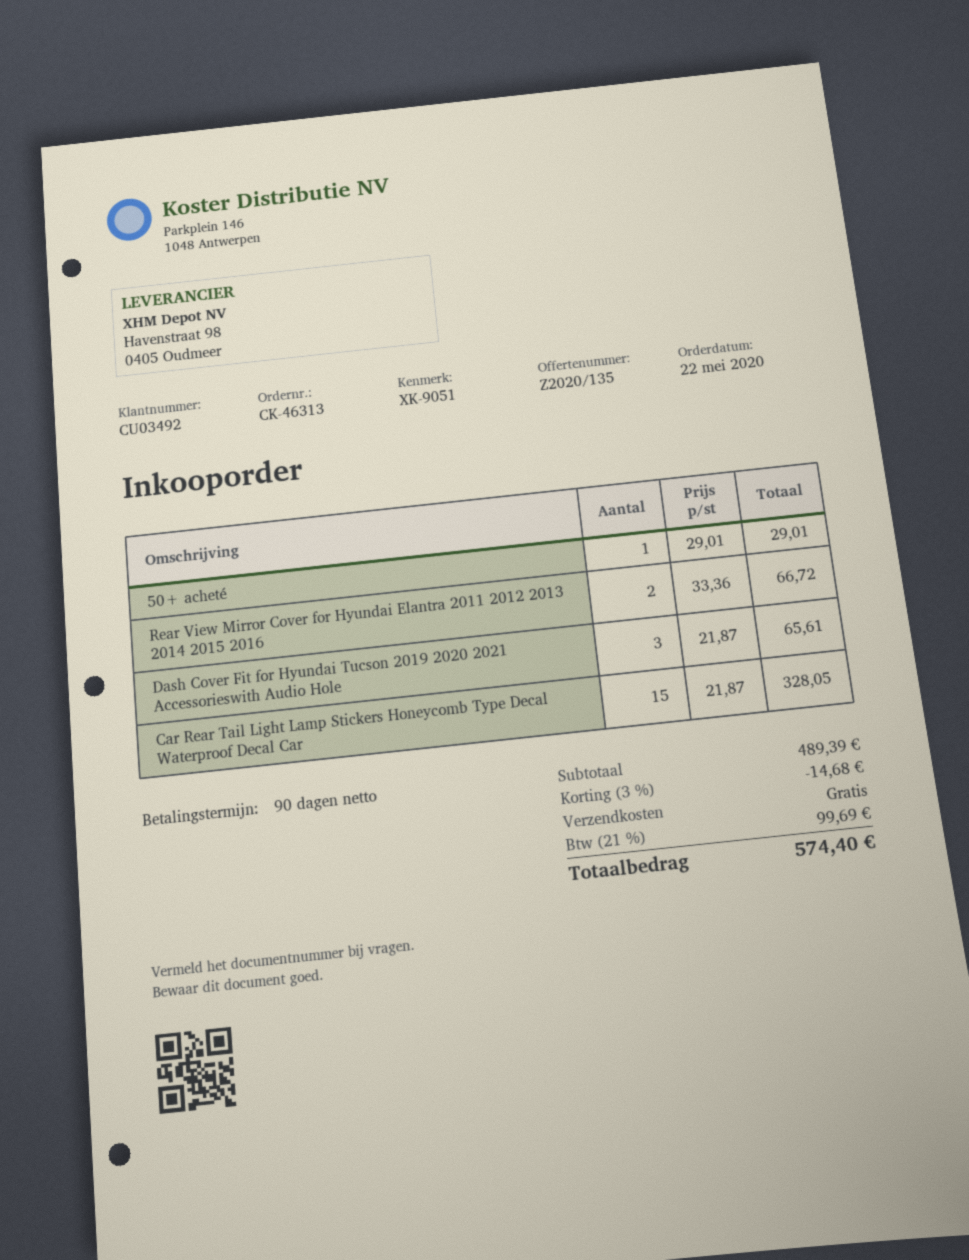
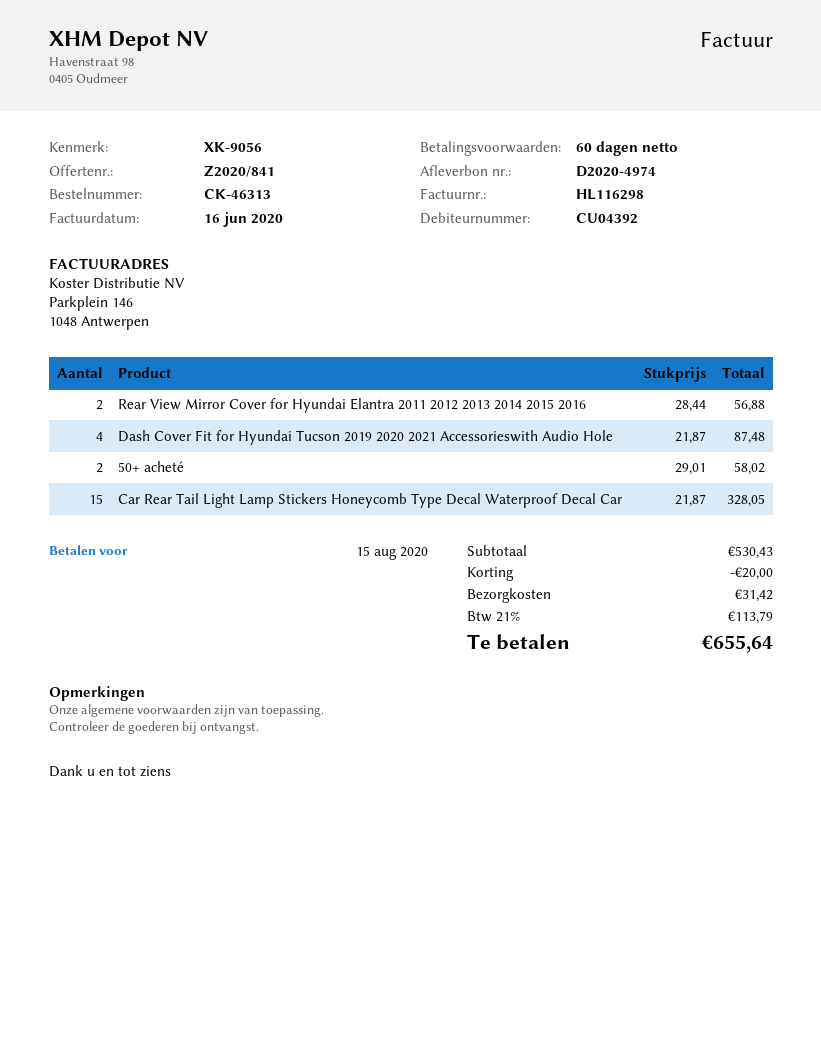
quote number: Z2020/135 -> Z2020/841
payment terms: 90 days -> 60 days
customer number: CU03492 -> CU04392
reference: XK-9051 -> XK-9056
50+ acheté: 1 x 29.01 = 29.01 -> 2 x 29.01 = 58.02
Rear View Mirror Cover for Hyundai Elantra 2011 2012 2013 2014 2015 2016: 2 x 33.36 = 66.72 -> 2 x 28.44 = 56.88
Dash Cover Fit for Hyundai Tucson 2019 2020 2021 Accessorieswith Audio Hole: 3 x 21.87 = 65.61 -> 4 x 21.87 = 87.48
subtotal: 489.39 -> 530.43
discount: 14.68 -> 20.00
shipping: 0.00 -> 31.42
tax: 21% = 99.69 -> 21% = 113.79
total: 574.40 -> 655.64

